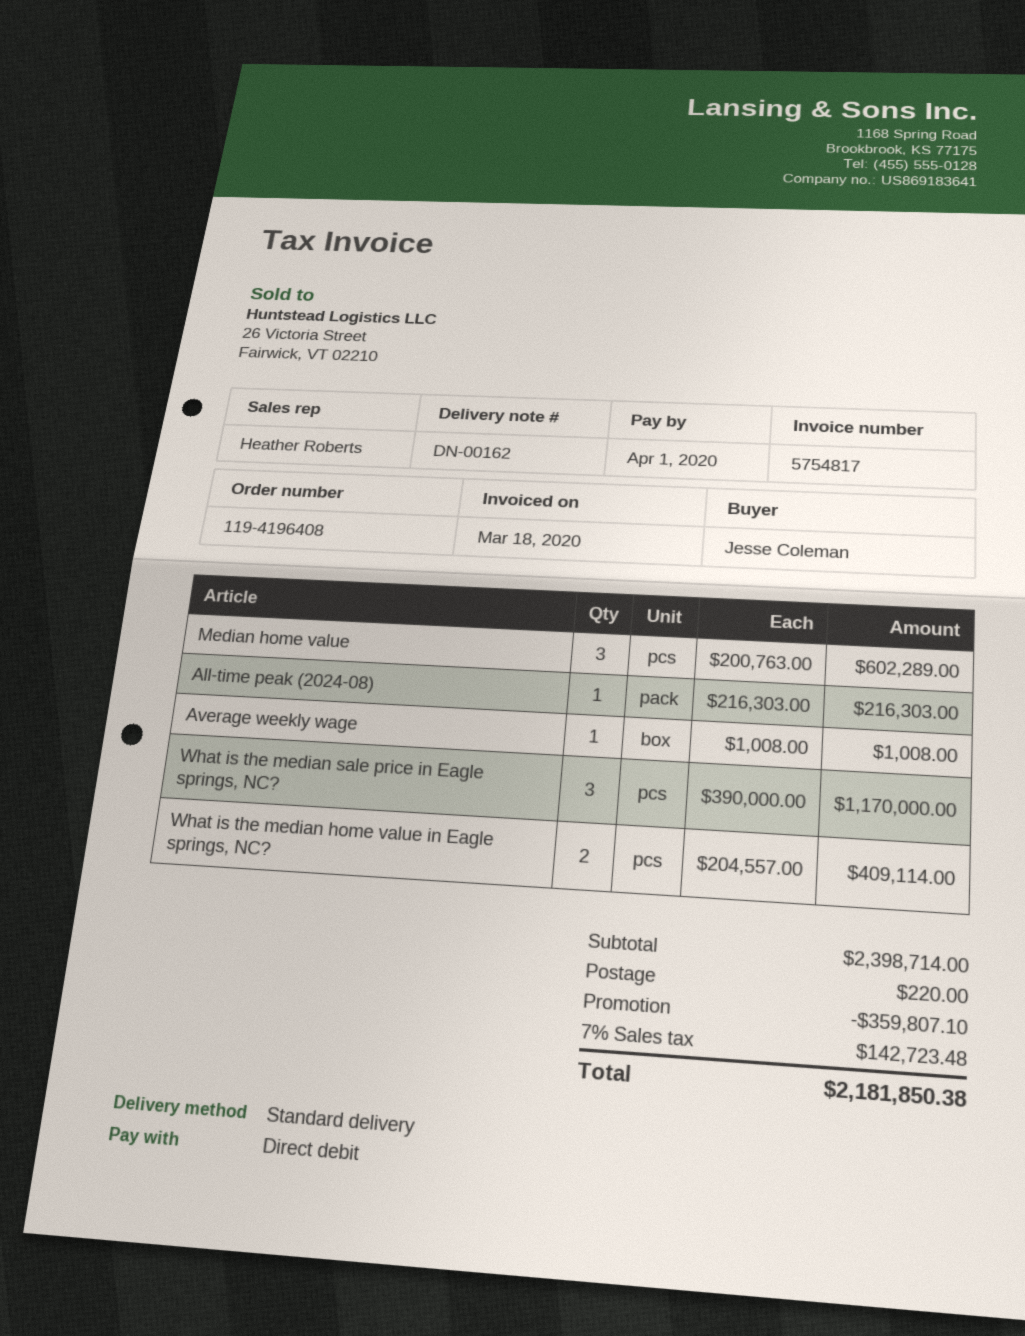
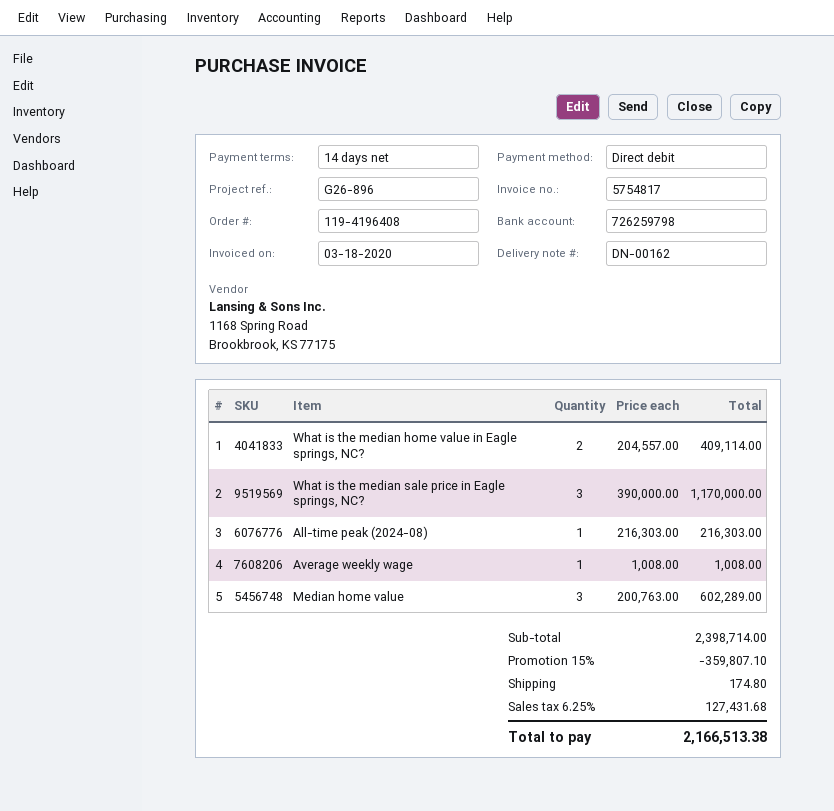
shipping: 220.00 -> 174.80
tax: 7% = 142723.48 -> 6.25% = 127431.68
total: 2181850.38 -> 2166513.38

